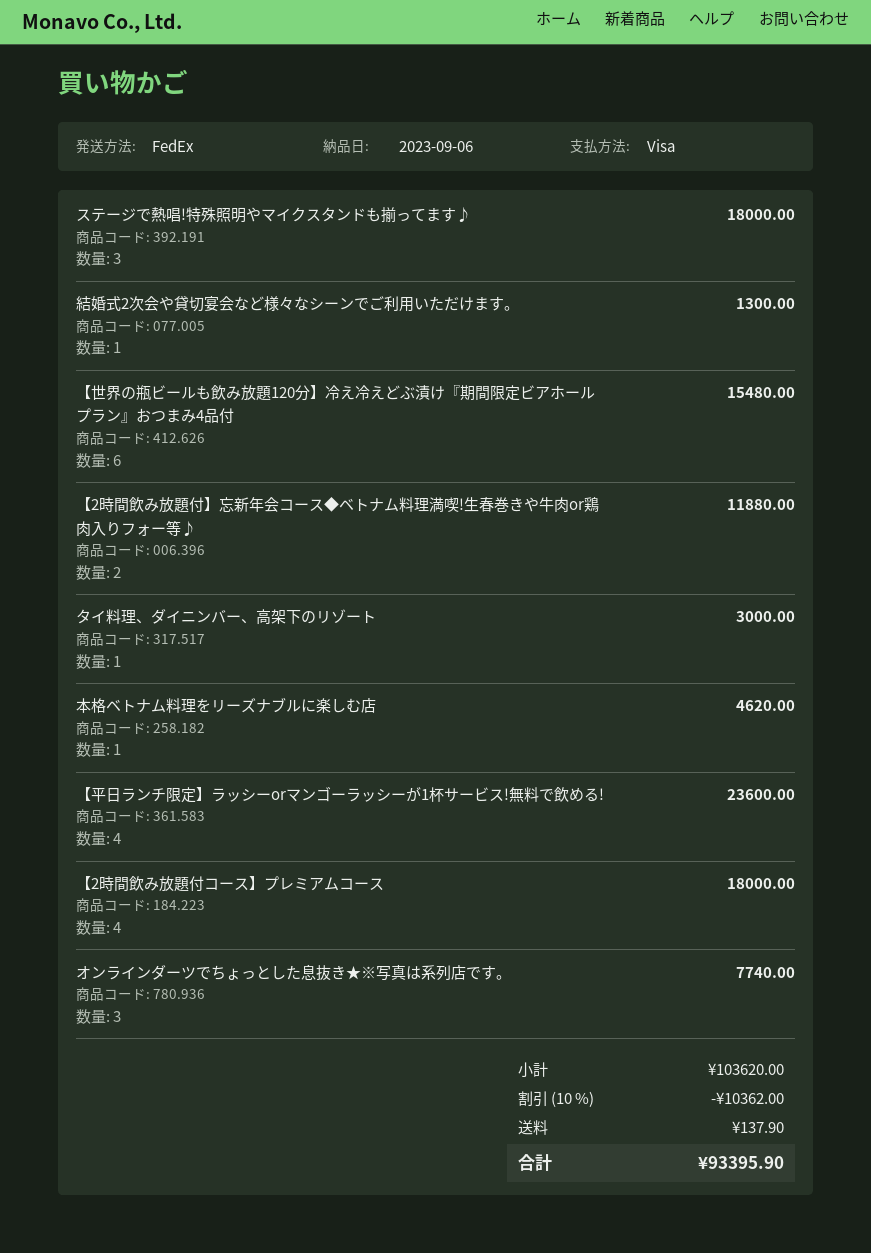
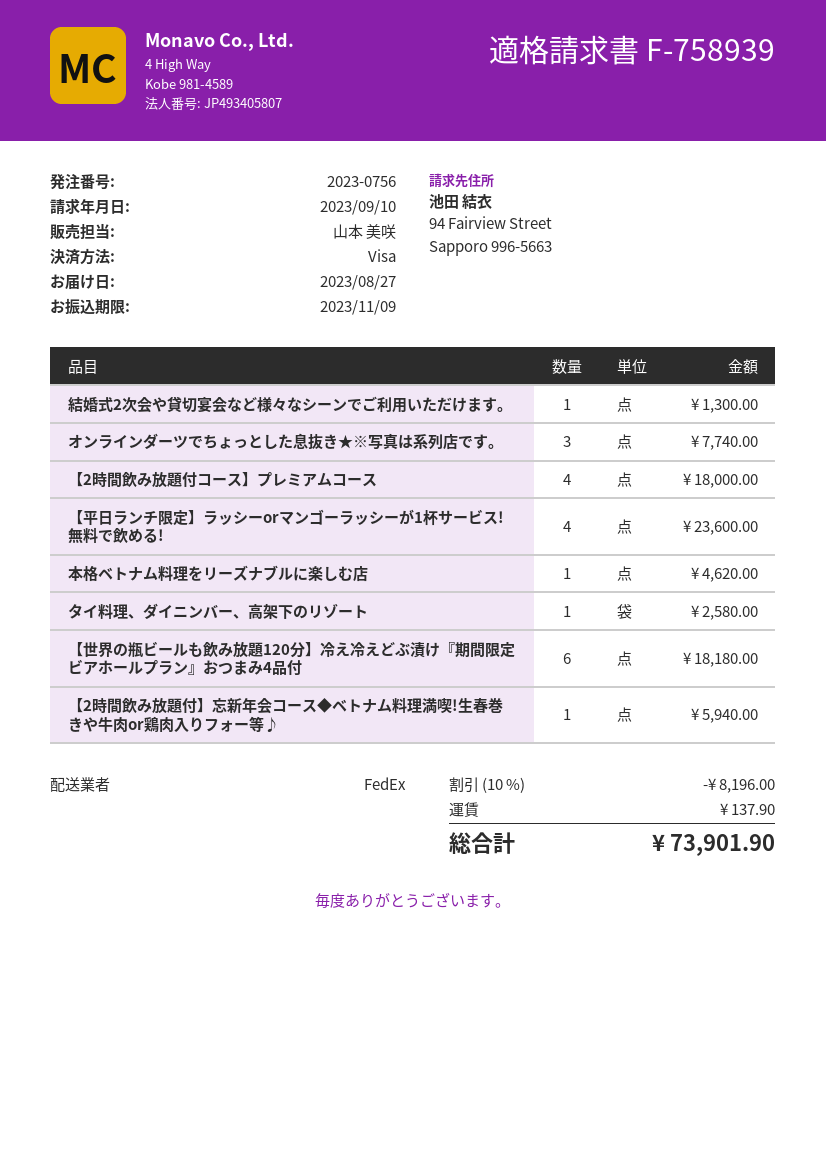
delivery date: 2023-09-06 -> 2023-08-27
ステージで熱唱!特殊照明やマイクスタンドも揃ってます♪: 3 for 18000.00 -> none
【世界の瓶ビールも飲み放題120分】冷え冷えどぶ漬け『期間限定ビアホールプラン』おつまみ4品付: 6 for 15480.00 -> 6 for 18180.00
【2時間飲み放題付】忘新年会コース◆ベトナム料理満喫!生春巻きや牛肉or鶏肉入りフォー等♪: 2 for 11880.00 -> 1 for 5940.00
タイ料理、ダイニンバー、高架下のリゾート: 1 for 3000.00 -> 1 for 2580.00
discount: 10% = 10362.00 -> 10% = 8196.00
total: 93395.90 -> 73901.90

